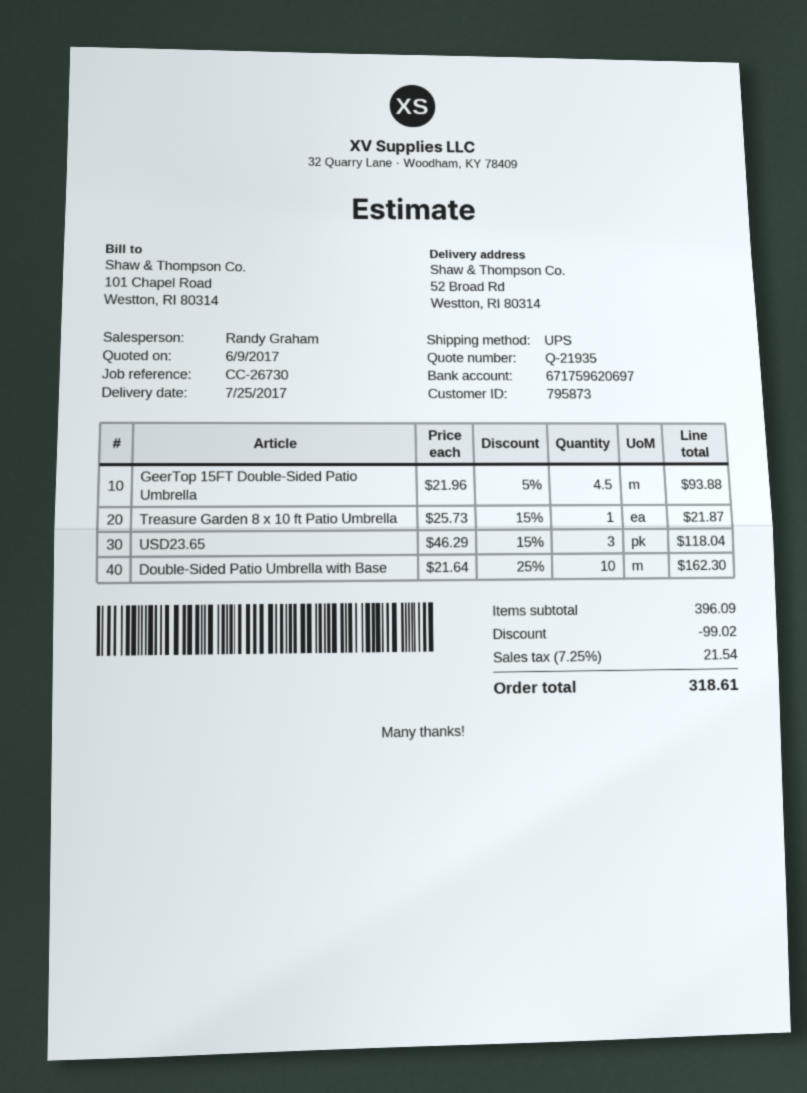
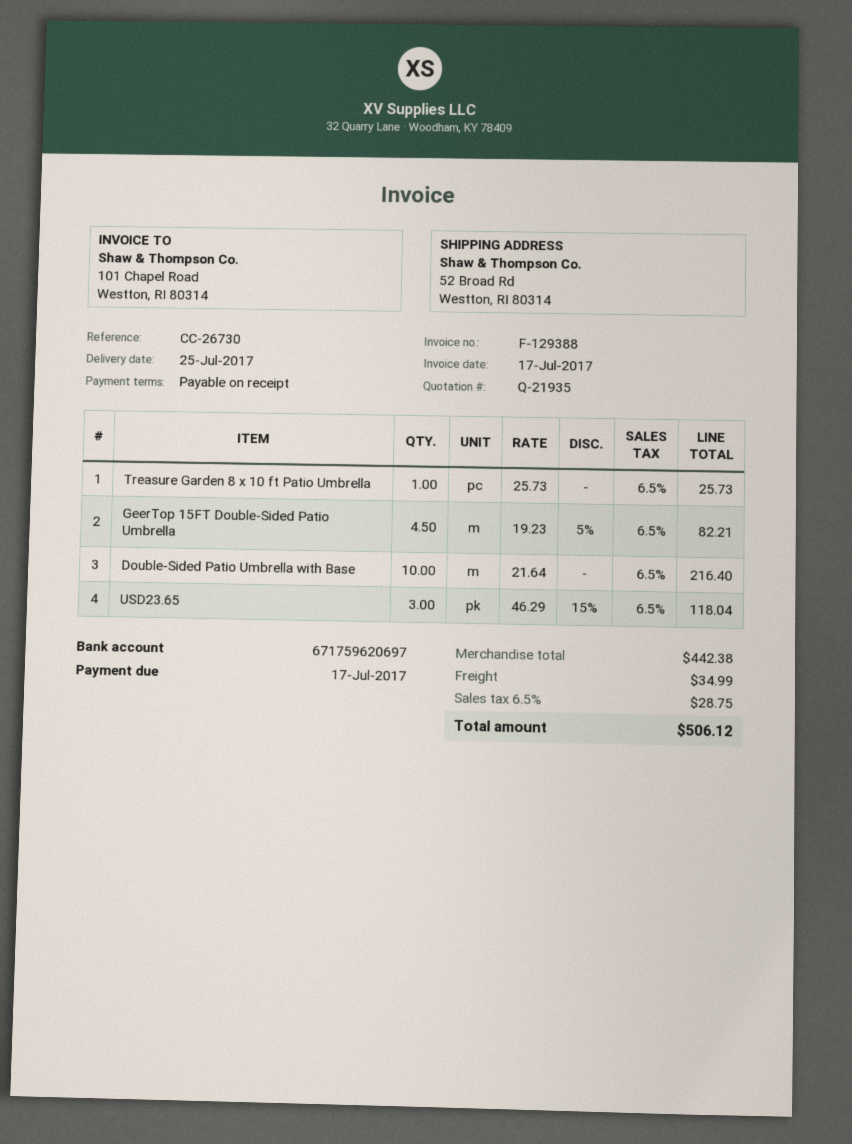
GeerTop 15FT Double-Sided Patio Umbrella: 4.5 x 21.96 - 5% = 93.88 -> 4.5 x 19.23 - 5% = 82.21
Treasure Garden 8 x 10 ft Patio Umbrella: 1 x 25.73 - 15% = 21.87 -> 1 x 25.73 = 25.73
Double‑Sided Patio Umbrella with Base: 10 x 21.64 - 25% = 162.30 -> 10 x 21.64 = 216.40
subtotal: 396.09 -> 442.38
discount: 99.02 -> none
shipping: none -> 34.99
tax: 7.25% = 21.54 -> 6.5% = 28.75
total: 318.61 -> 506.12

